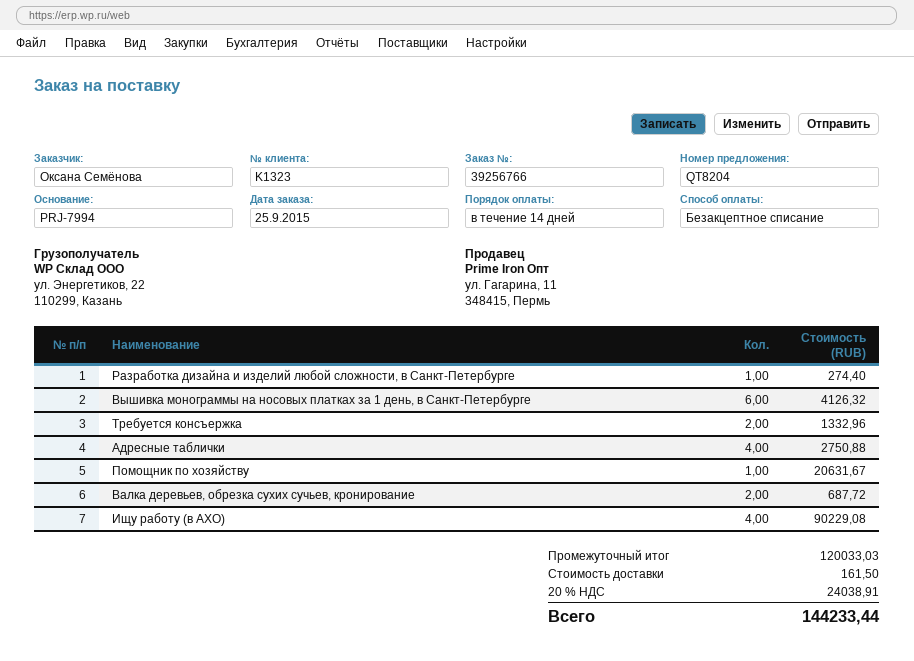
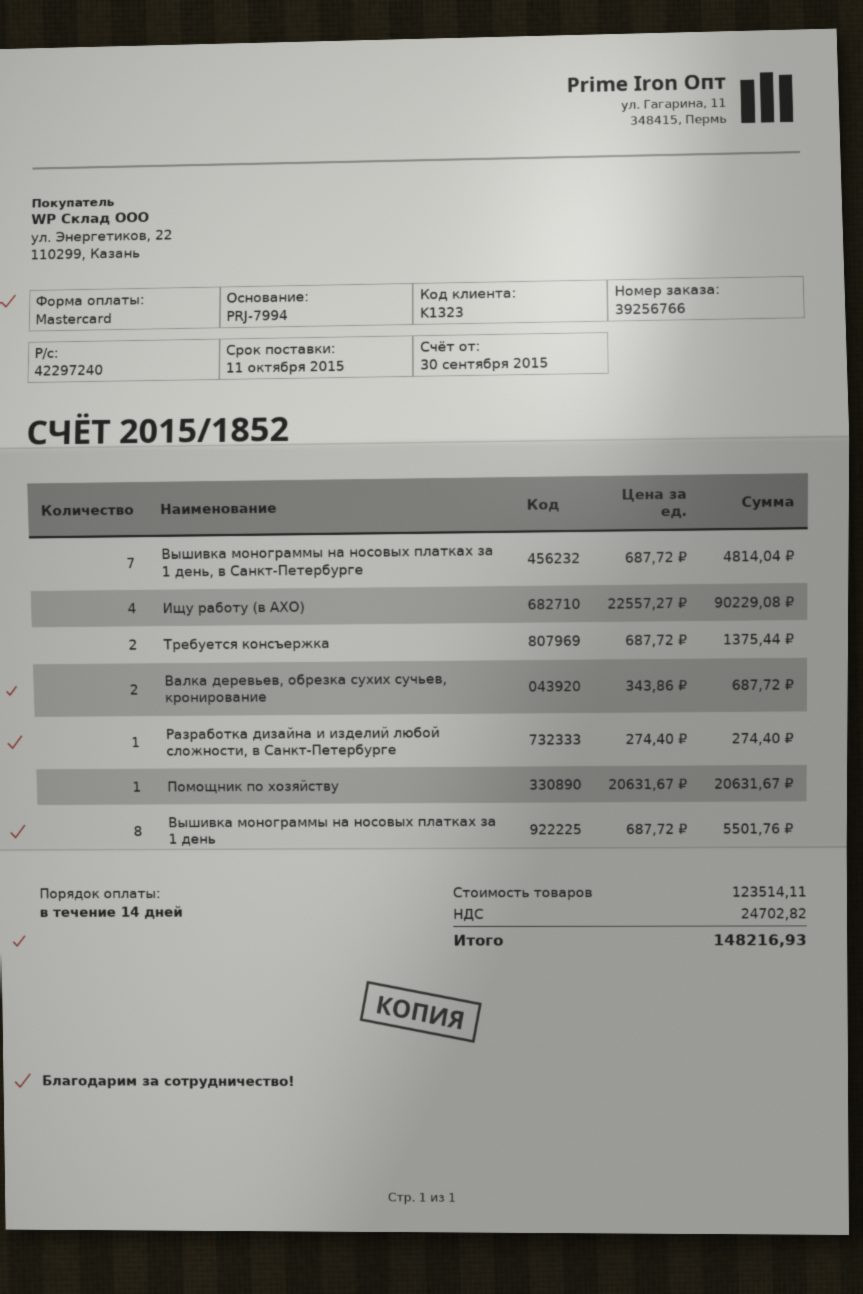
payment method: direct debit -> Mastercard
Вышивка монограммы на носовых платках за 1 день, в Санкт-Петербурге: 6 for 4126.32 -> 7 for 4814.04
Требуется консъержка: 2 for 1332.96 -> 2 for 1375.44
Адресные таблички: 4 for 2750.88 -> none
Вышивка монограммы на носовых платках за 1 день: none -> 8 for 5501.76
subtotal: 120033.03 -> 123514.11
shipping: 161.50 -> none
tax: 24038.91 -> 24702.82
total: 144233.44 -> 148216.93

